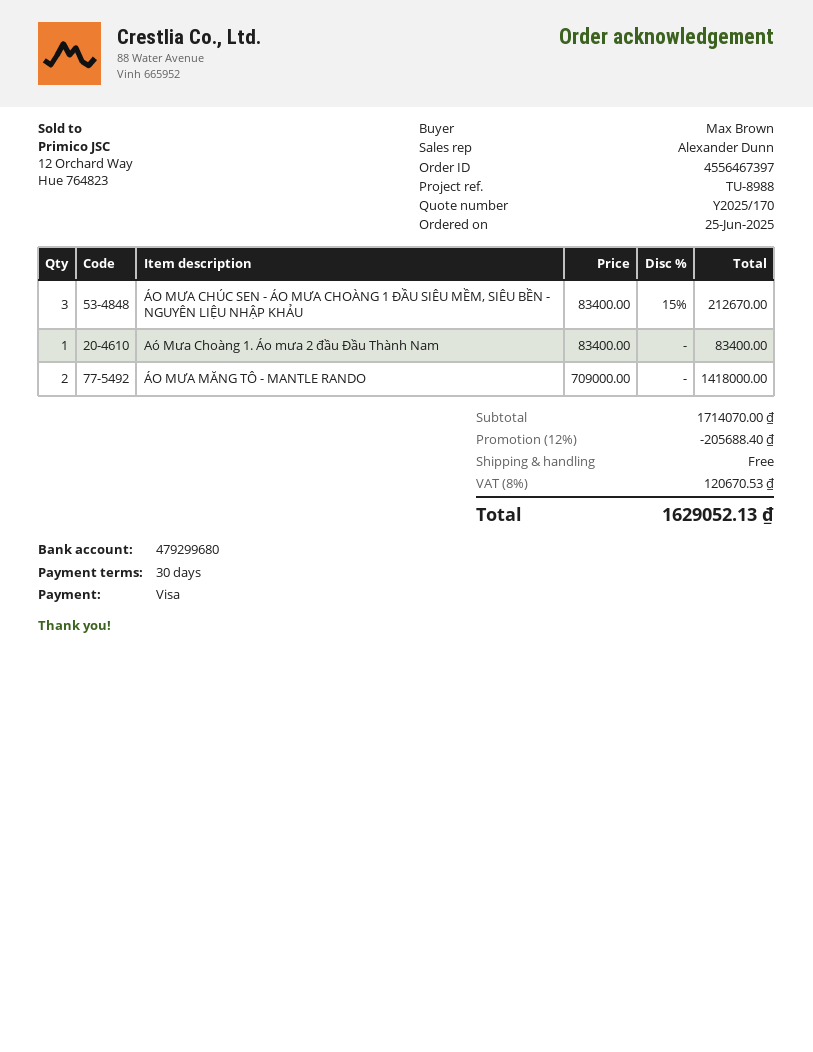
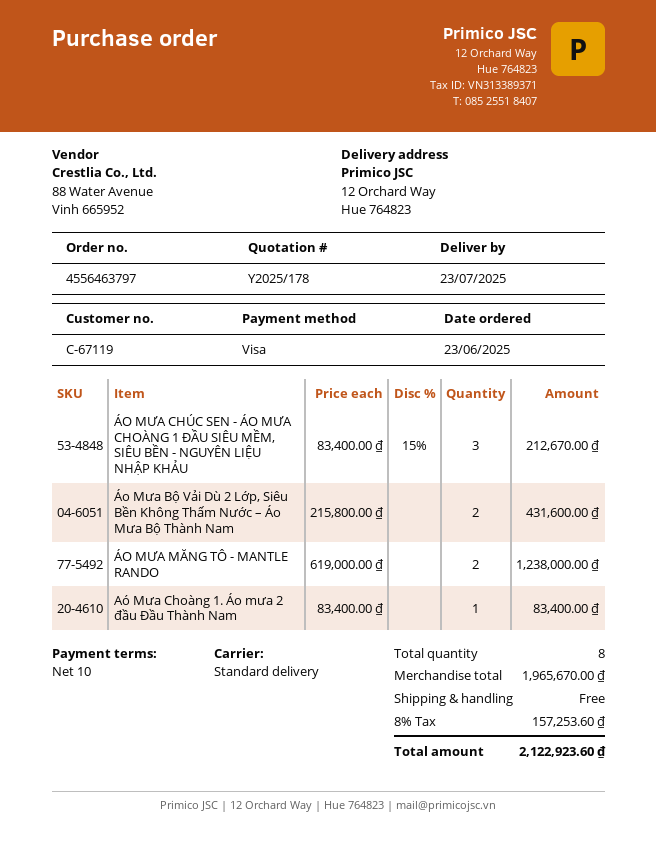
quote number: Y2025/170 -> Y2025/178
order number: 4556467397 -> 4556463797
order date: 2025-06-25 -> 2025-06-23
payment terms: 30 days -> 10 days
ÁO MƯA MĂNG TÔ - MANTLE RANDO: 2 x 709000.00 = 1418000.00 -> 2 x 619000.00 = 1238000.00
Áo Mưa Bộ Vải Dù 2 Lớp, Siêu Bền Không Thấm Nước – Áo Mưa Bộ Thành Nam: none -> 2 x 215800.00 = 431600.00
subtotal: 1714070.00 -> 1965670.00
discount: 12% = 205688.40 -> none
tax: 8% = 120670.53 -> 8% = 157253.60
total: 1629052.13 -> 2122923.60

